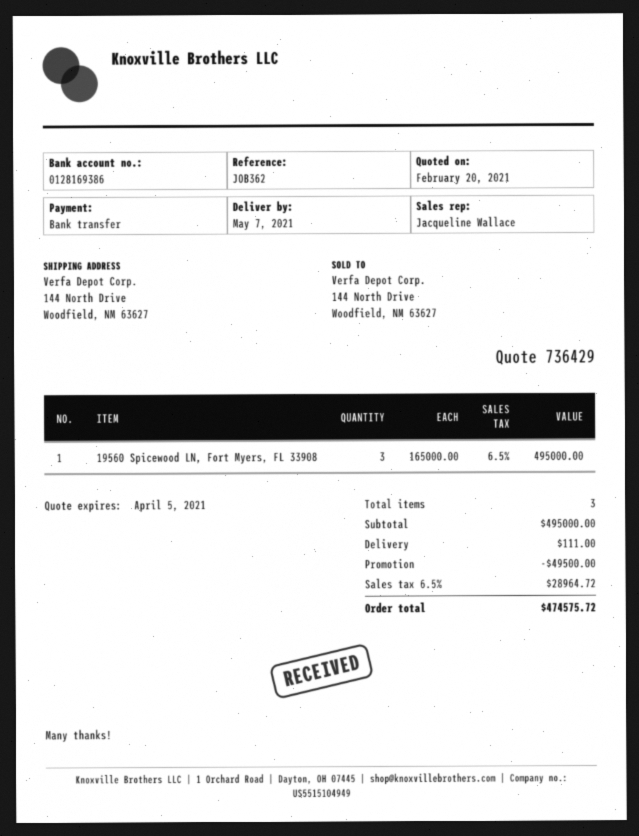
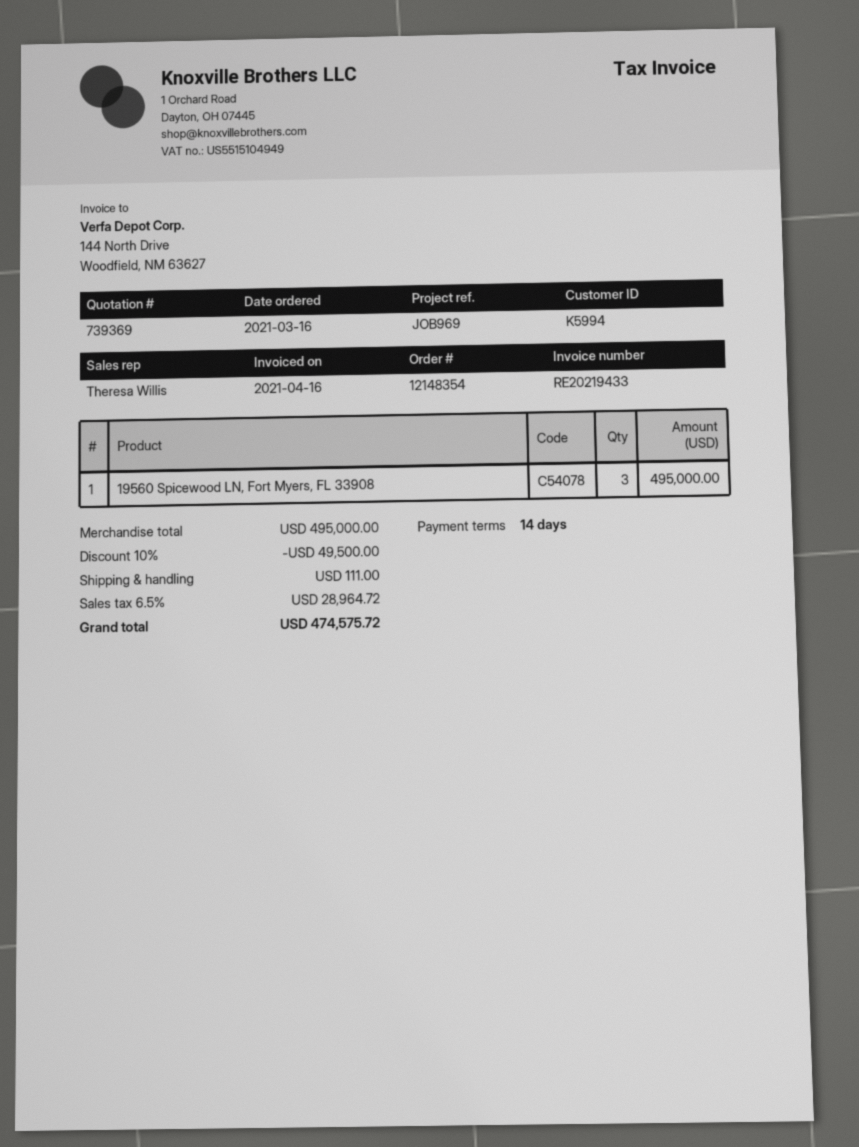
quote number: 736429 -> 739369
reference: JOB362 -> JOB969
sales rep: Jacqueline Wallace -> Theresa Willis

